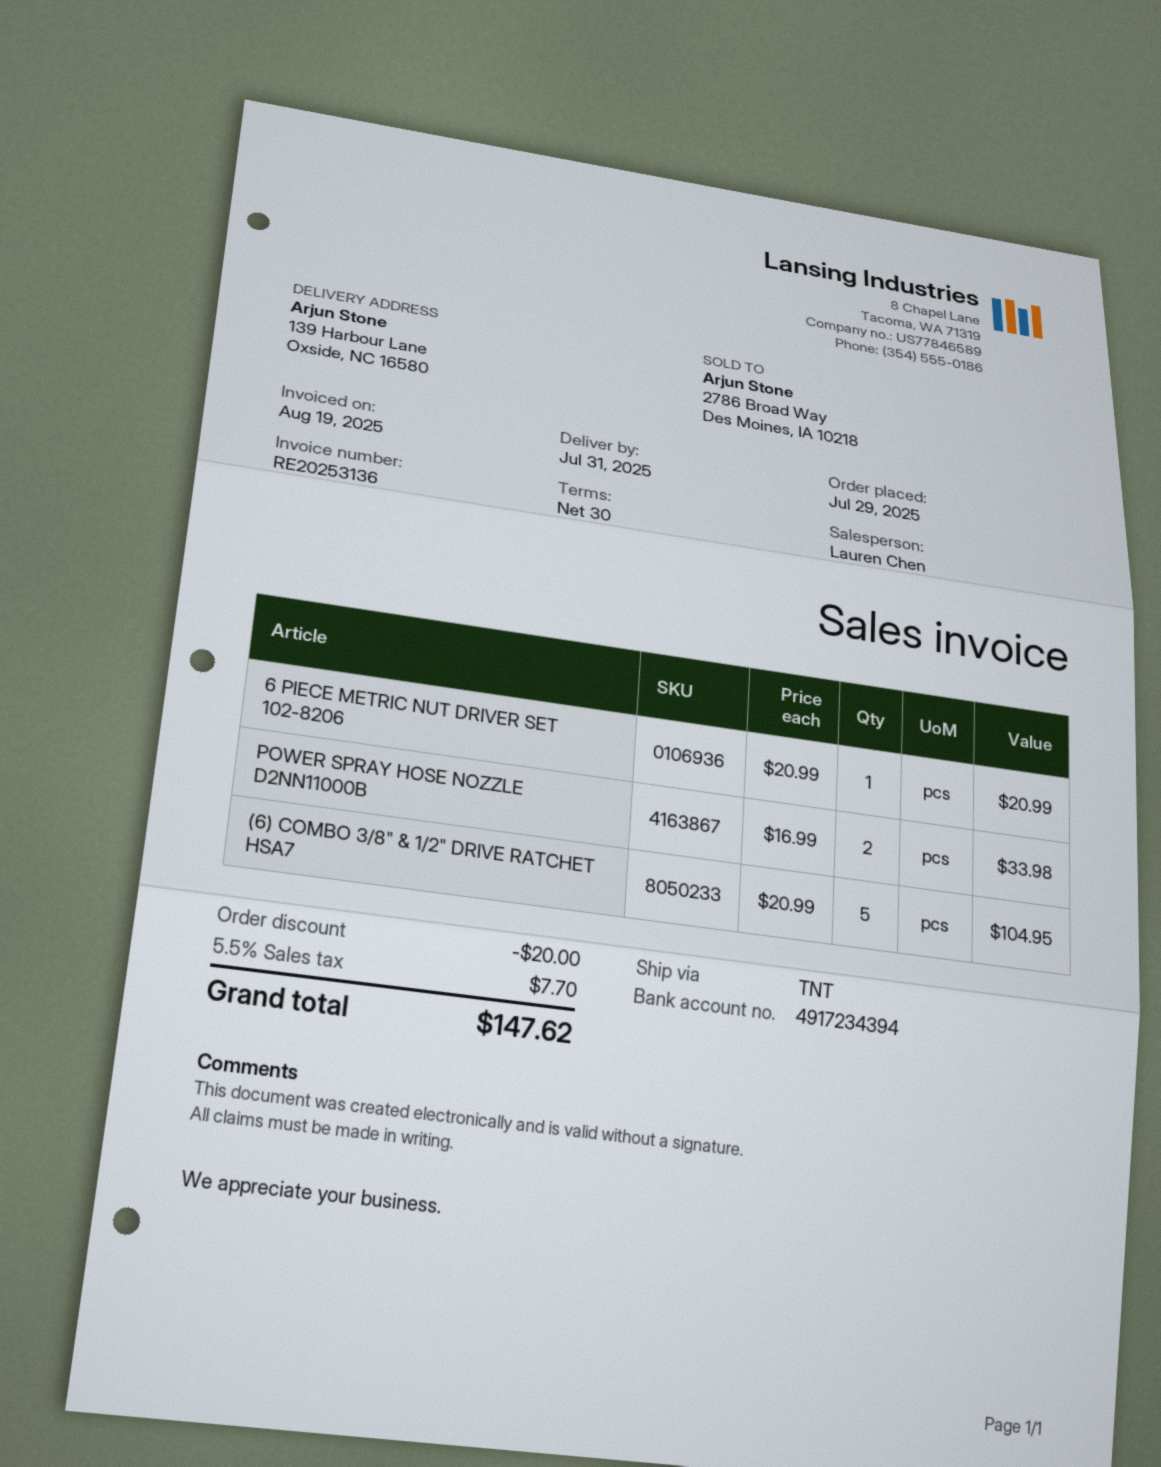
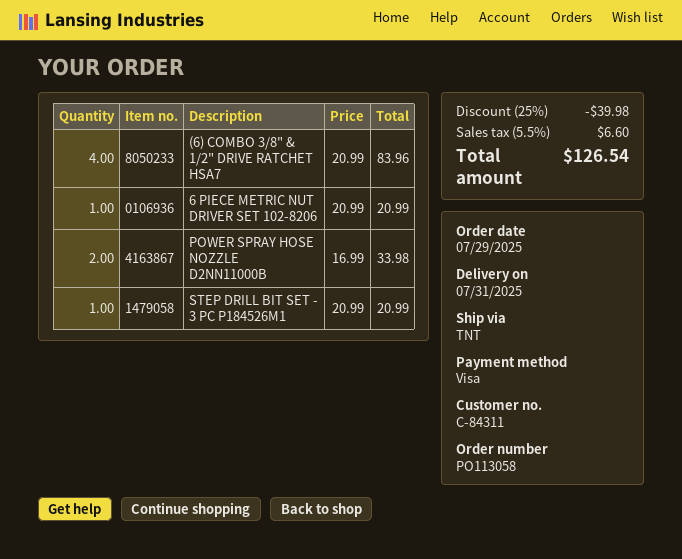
(6) COMBO 3/8" & 1/2" DRIVE RATCHET HSA7: 5 x 20.99 = 104.95 -> 4 x 20.99 = 83.96
STEP DRILL BIT SET - 3 PC P184526M1: none -> 1 x 20.99 = 20.99
discount: 20.00 -> 39.98
tax: 5.5% = 7.70 -> 5.5% = 6.60
total: 147.62 -> 126.54

